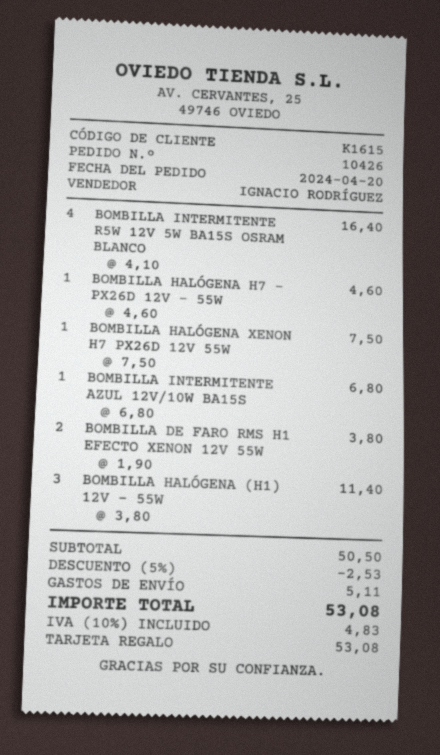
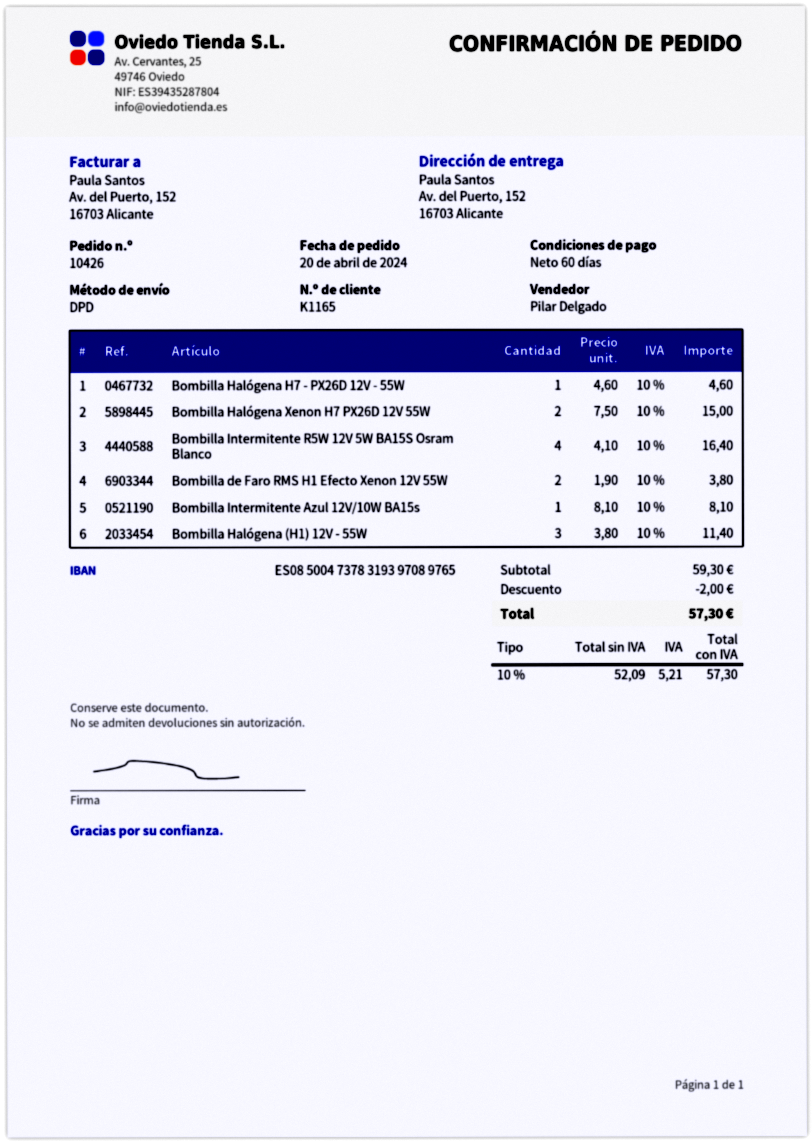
customer number: K1615 -> K1165
sales rep: IGNACIO RODRÍGUEZ -> Pilar Delgado
BOMBILLA HALÓGENA XENON H7 PX26D 12V 55W: 1 x 7.50 = 7.50 -> 2 x 7.50 = 15.00
BOMBILLA INTERMITENTE AZUL 12V/10W BA15S: 1 x 6.80 = 6.80 -> 1 x 8.10 = 8.10
subtotal: 50.50 -> 59.30
discount: 2.53 -> 2.00
shipping: 5.11 -> none
tax: 10% = 4.83 -> 10% = 5.21
total: 53.08 -> 57.30

